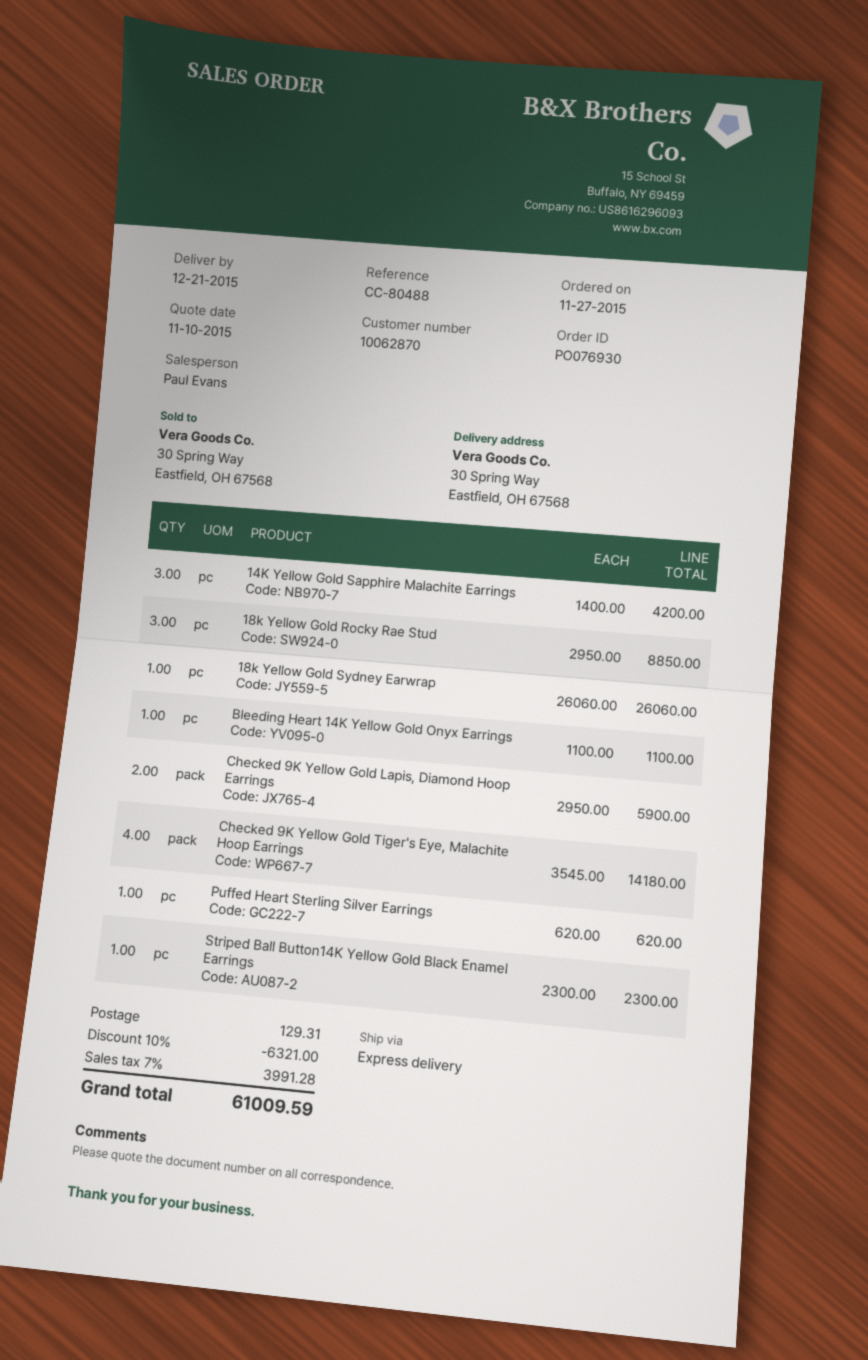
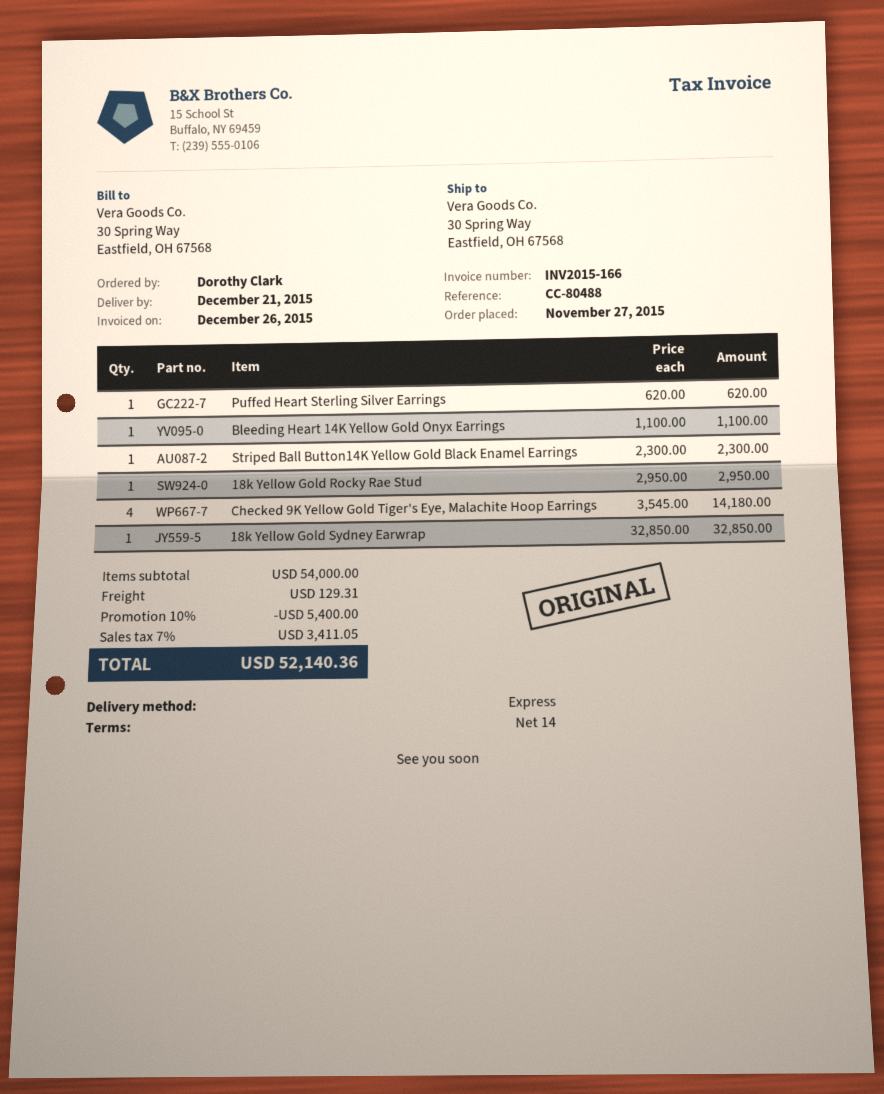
14K Yellow Gold Sapphire Malachite Earrings: 3 x 1400.00 = 4200.00 -> none
18k Yellow Gold Rocky Rae Stud: 3 x 2950.00 = 8850.00 -> 1 x 2950.00 = 2950.00
18k Yellow Gold Sydney Earwrap: 1 x 26060.00 = 26060.00 -> 1 x 32850.00 = 32850.00
Checked 9K Yellow Gold Lapis, Diamond Hoop Earrings: 2 x 2950.00 = 5900.00 -> none
discount: 10% = 6321.00 -> 10% = 5400.00
tax: 7% = 3991.28 -> 7% = 3411.05
total: 61009.59 -> 52140.36

